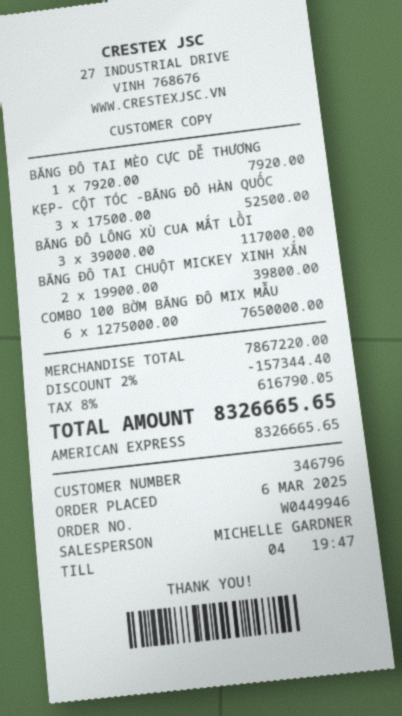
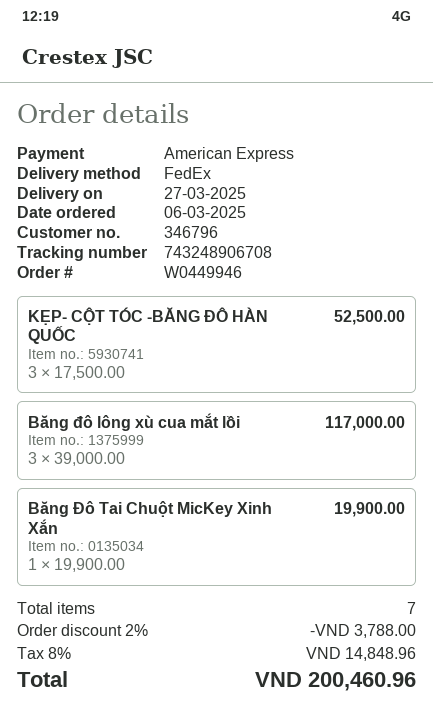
BĂNG ĐÔ TAI MÈO CỰC DỄ THƯƠNG: 1 x 7920.00 = 7920.00 -> none
BĂNG ĐÔ TAI CHUỘT MICKEY XINH XẮN: 2 x 19900.00 = 39800.00 -> 1 x 19900.00 = 19900.00
COMBO 100 BỜM BĂNG ĐÔ MIX MẪU: 6 x 1275000.00 = 7650000.00 -> none
discount: 2% = 157344.40 -> 2% = 3788.00
tax: 8% = 616790.05 -> 8% = 14848.96
total: 8326665.65 -> 200460.96

